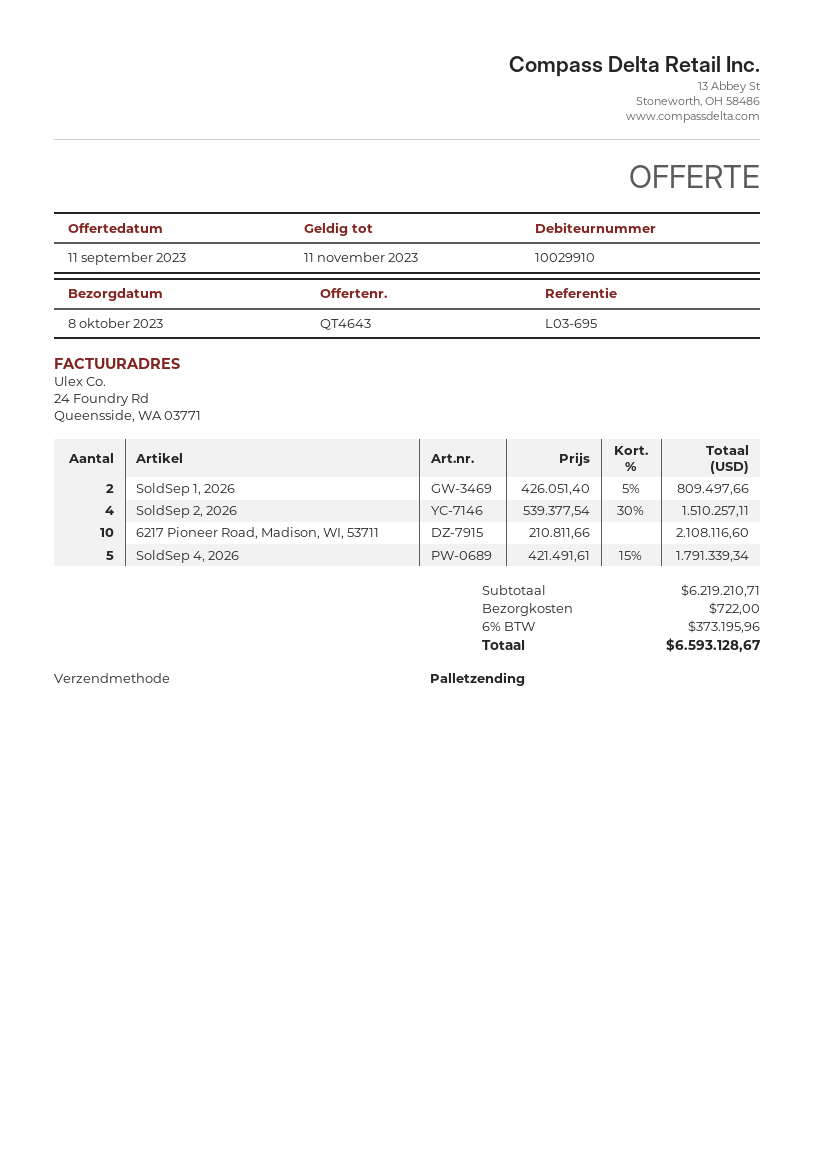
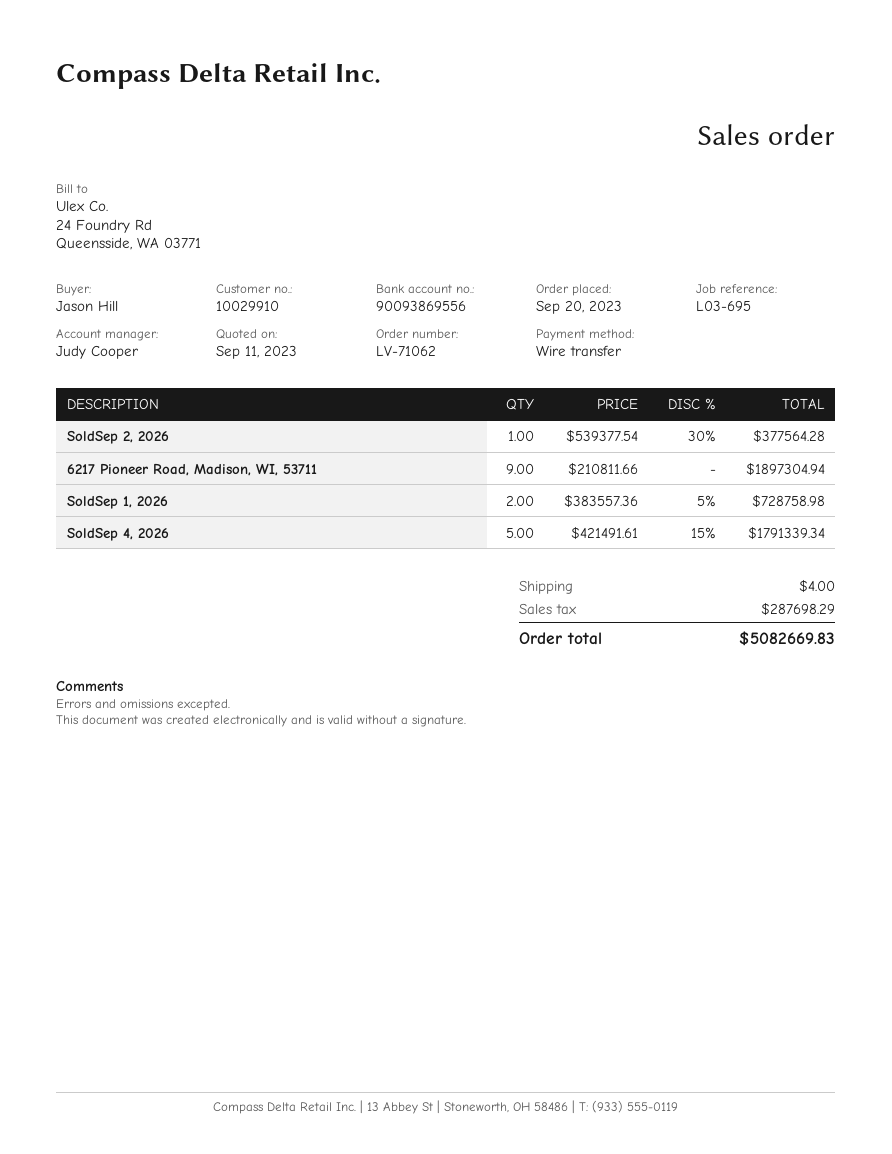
SoldSep 1, 2026: 2 x 426051.40 - 5% = 809497.66 -> 2 x 383557.36 - 5% = 728758.98
SoldSep 2, 2026: 4 x 539377.54 - 30% = 1510257.11 -> 1 x 539377.54 - 30% = 377564.28
6217 Pioneer Road, Madison, WI, 53711: 10 x 210811.66 = 2108116.60 -> 9 x 210811.66 = 1897304.94
shipping: 722.00 -> 4.00
tax: 373195.96 -> 287698.29
total: 6593128.67 -> 5082669.83

